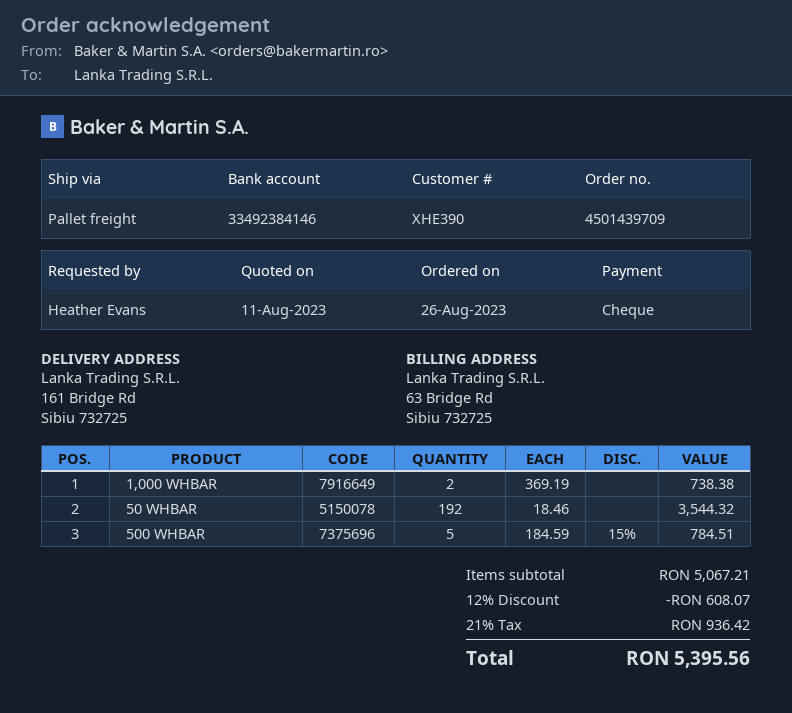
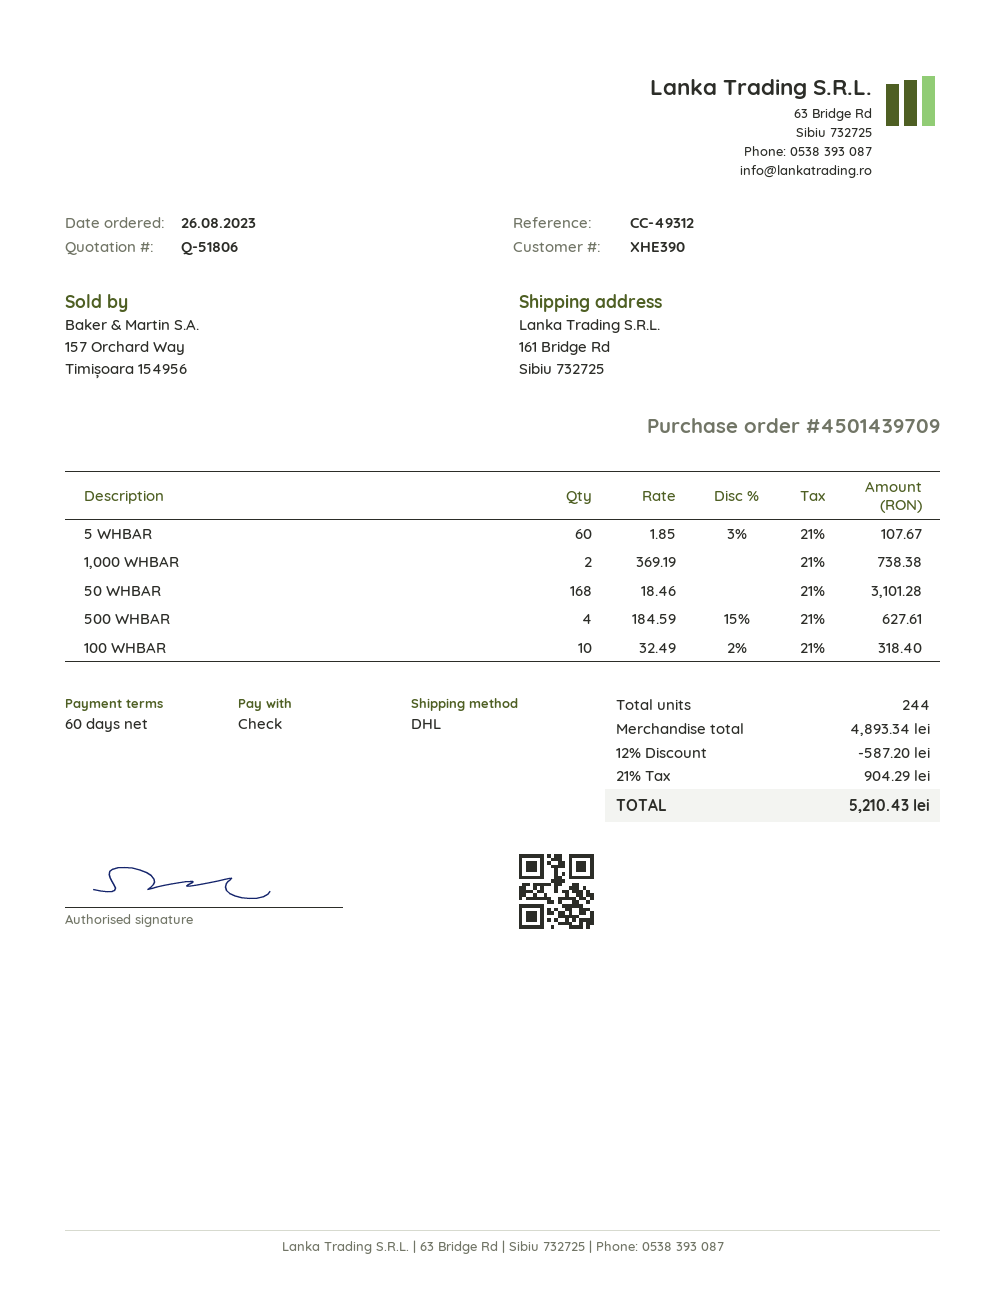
shipping method: pallet freight -> DHL
50 WHBAR: 192 x 18.46 = 3544.32 -> 168 x 18.46 = 3101.28
500 WHBAR: 5 x 184.59 - 15% = 784.51 -> 4 x 184.59 - 15% = 627.61
5 WHBAR: none -> 60 x 1.85 - 3% = 107.67
100 WHBAR: none -> 10 x 32.49 - 2% = 318.40
subtotal: 5067.21 -> 4893.34
discount: 12% = 608.07 -> 12% = 587.20
tax: 21% = 936.42 -> 21% = 904.29
total: 5395.56 -> 5210.43

